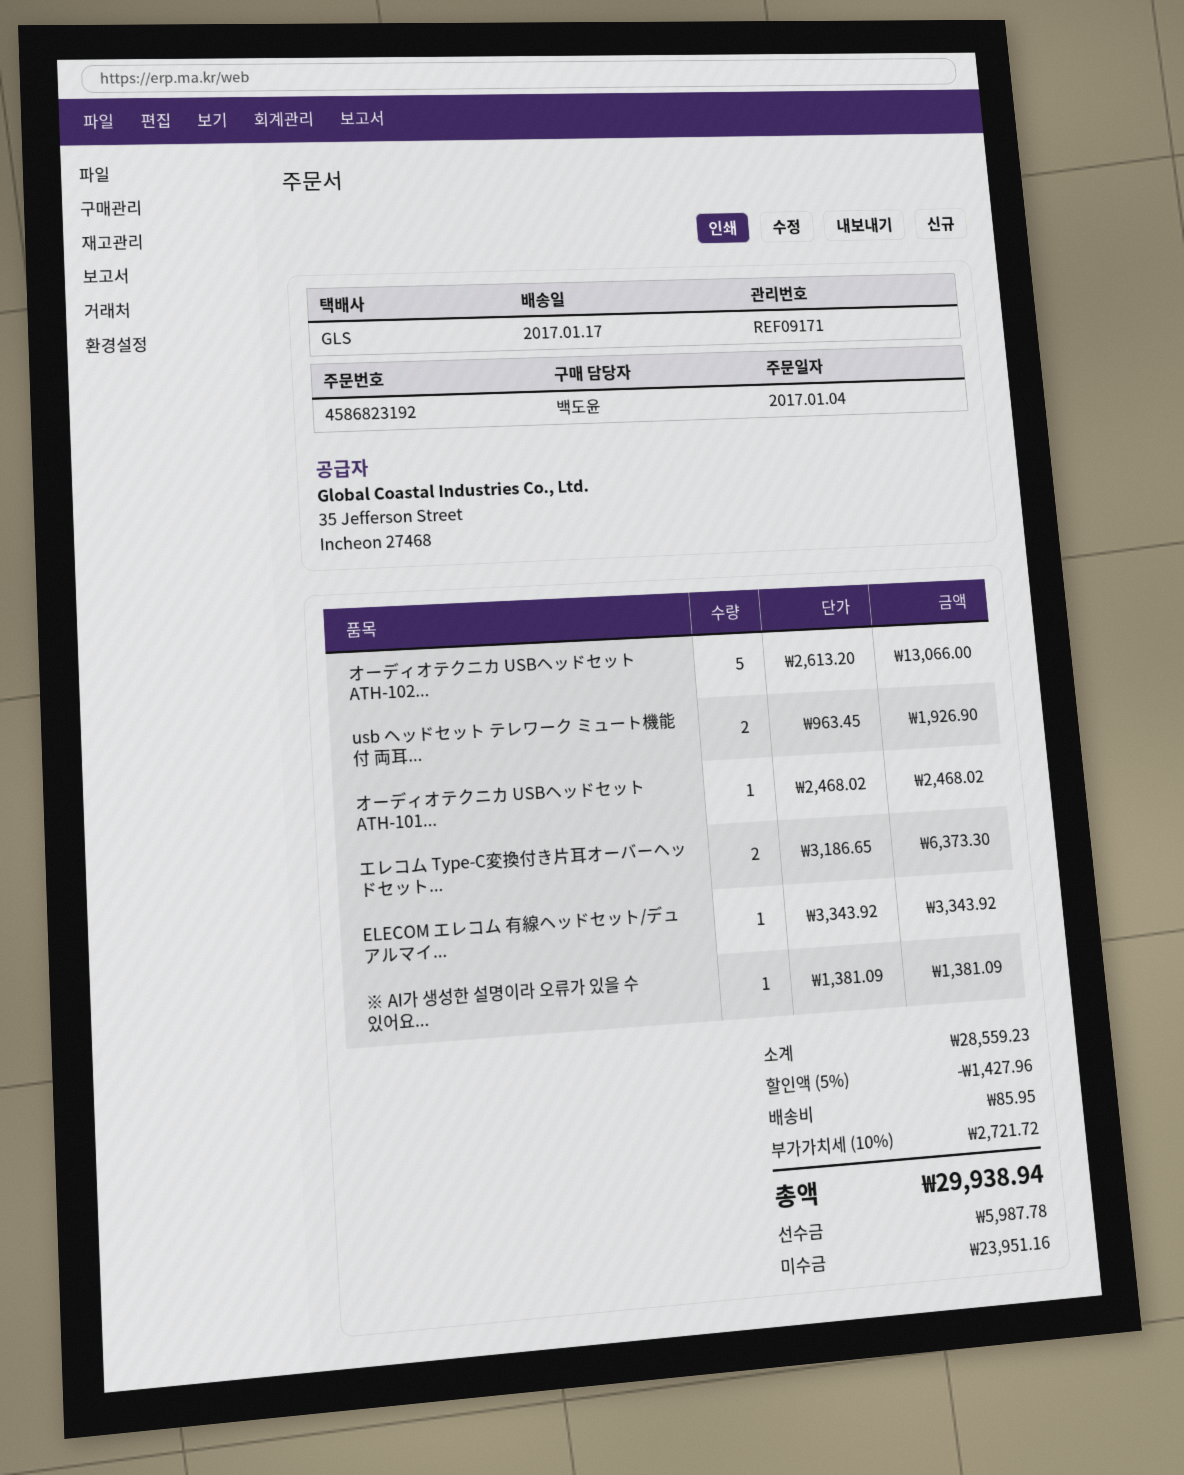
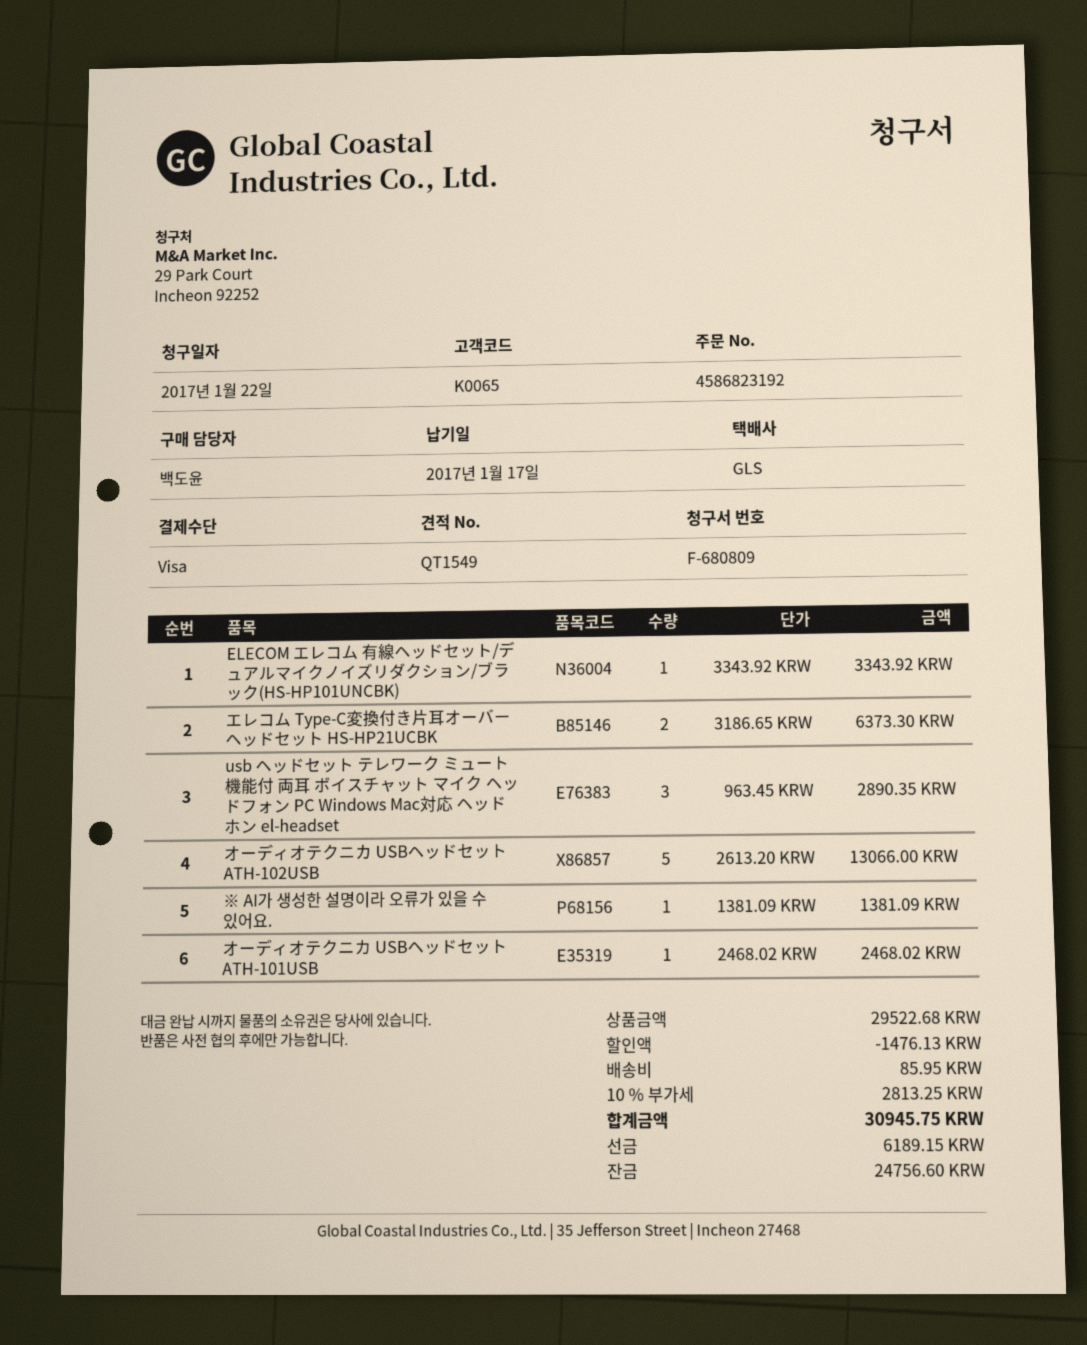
usb ヘッドセット テレワーク ミュート機能付 両耳...: 2 x 963.45 = 1926.90 -> 3 x 963.45 = 2890.35
subtotal: 28559.23 -> 29522.68
discount: 1427.96 -> 1476.13
tax: 10% = 2721.72 -> 10% = 2813.25
total: 29938.94 -> 30945.75
deposit: 5987.78 -> 6189.15
balance: 23951.16 -> 24756.60

